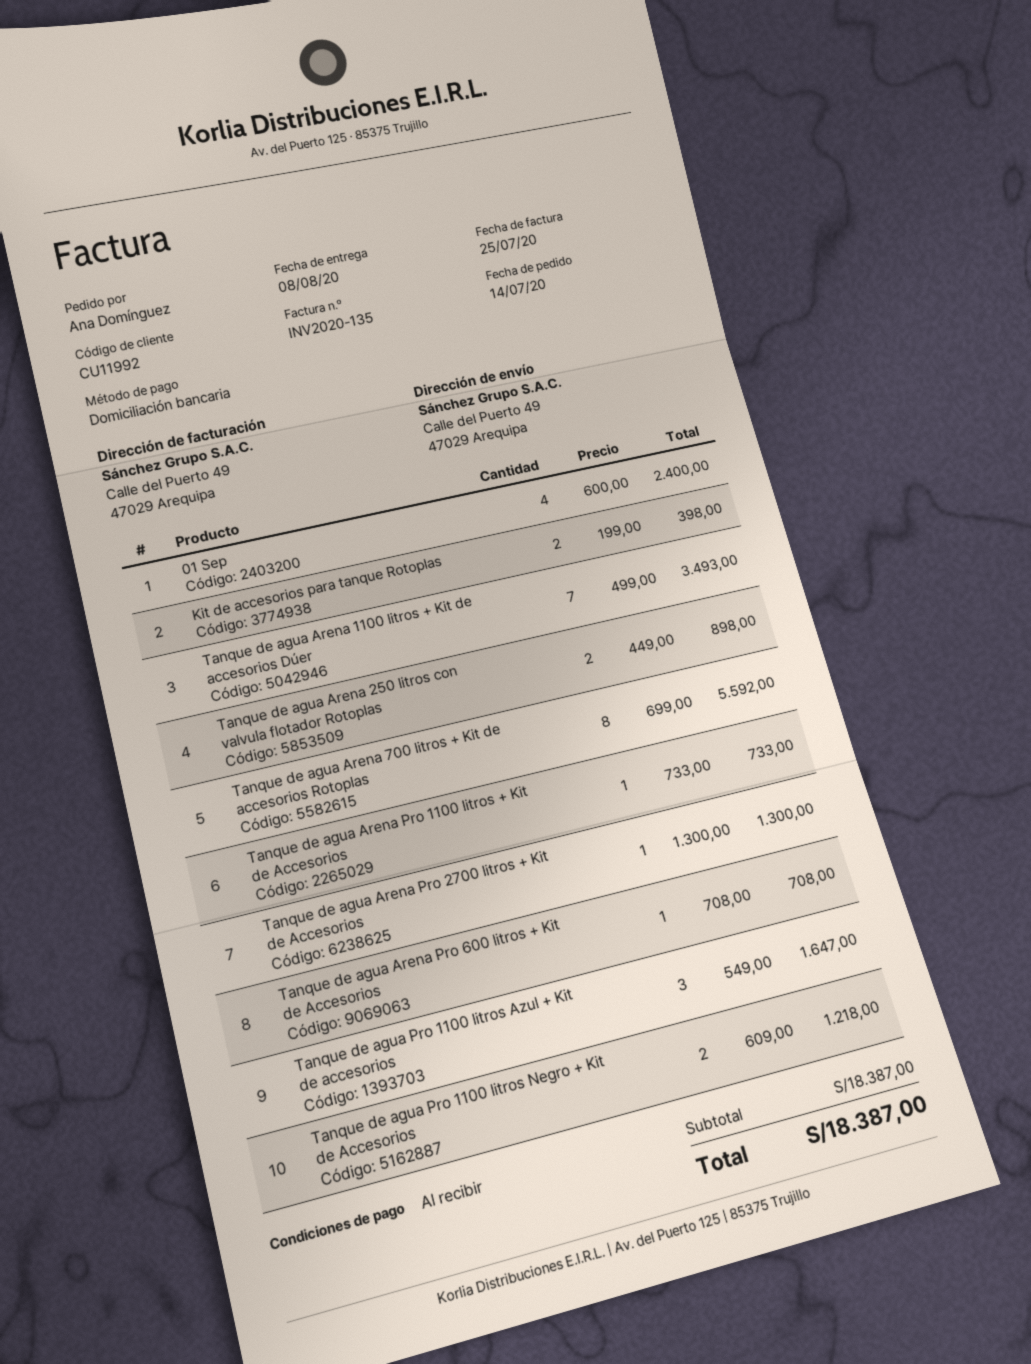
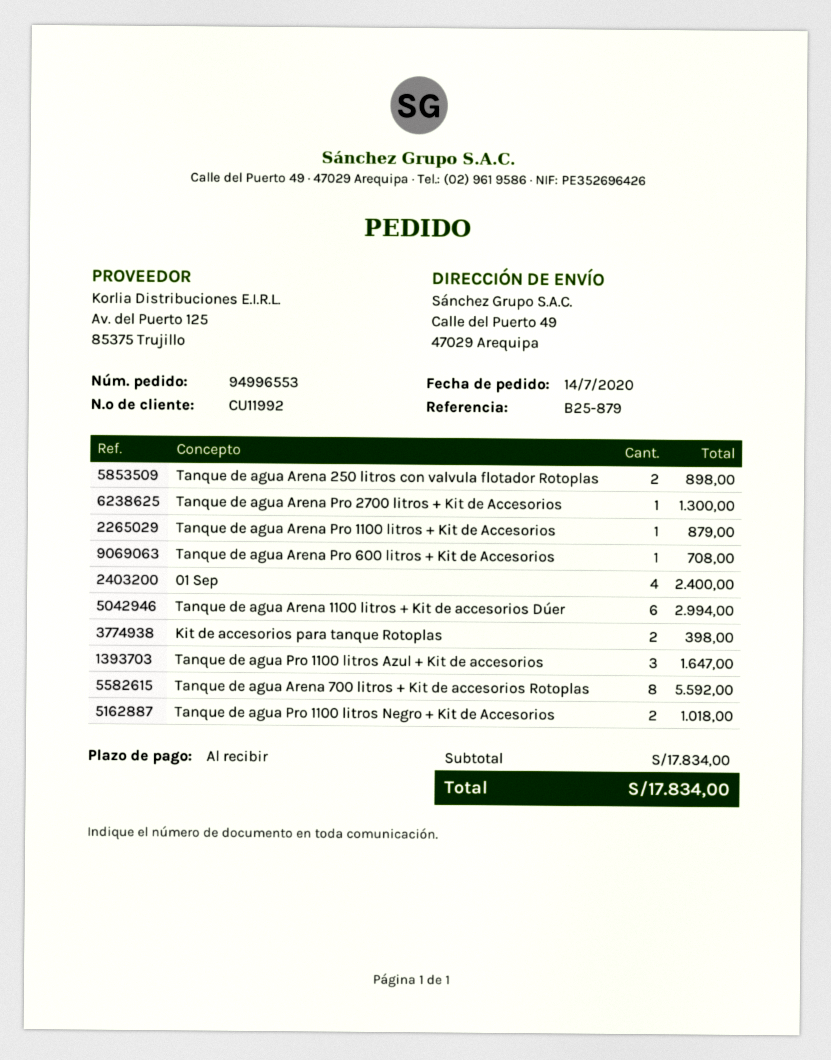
Tanque de agua Arena 1100 litros + Kit de accesorios Dúer: 7 for 3493.00 -> 6 for 2994.00
Tanque de agua Arena Pro 1100 litros + Kit de Accesorios: 1 for 733.00 -> 1 for 879.00
Tanque de agua Pro 1100 litros Negro + Kit de Accesorios: 2 for 1218.00 -> 2 for 1018.00
subtotal: 18387.00 -> 17834.00
total: 18387.00 -> 17834.00

